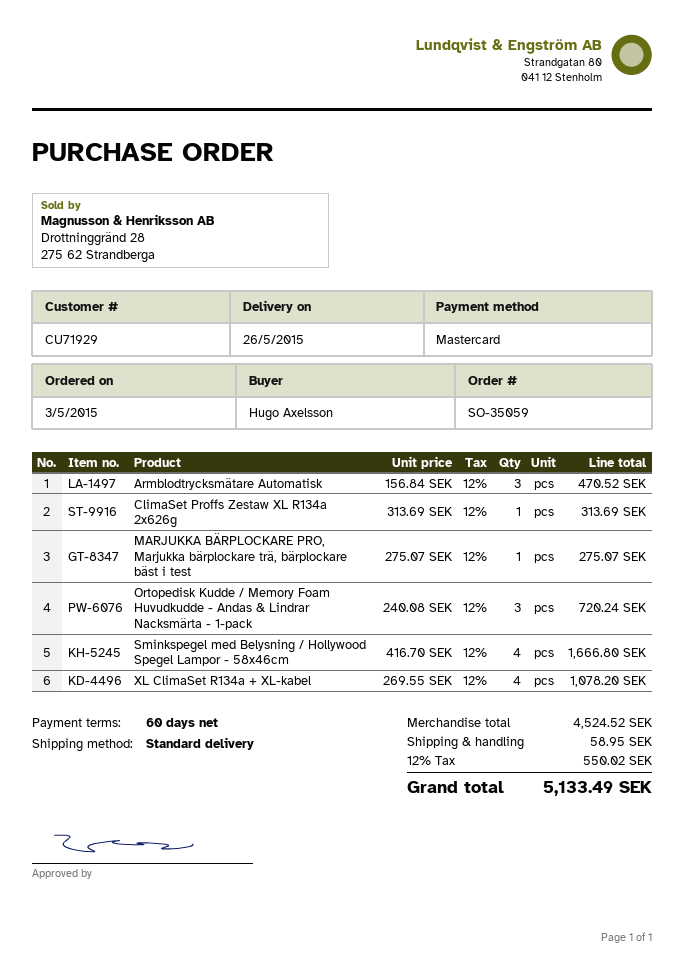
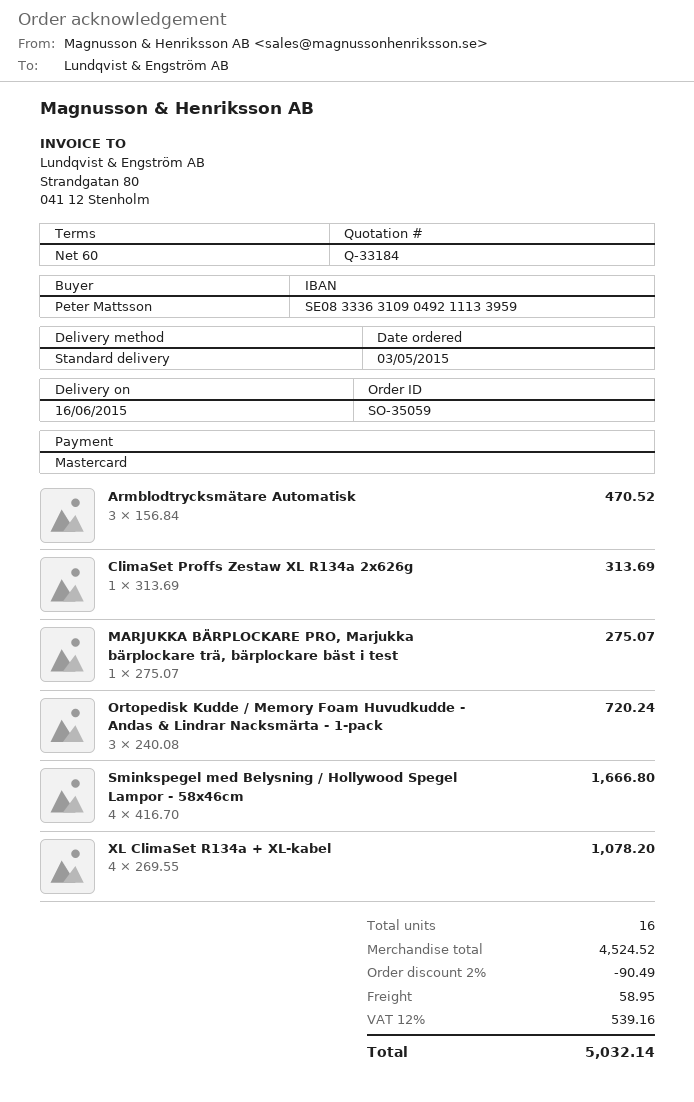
delivery date: 2015-05-26 -> 2015-06-16
ordered by: Hugo Axelsson -> Peter Mattsson
discount: none -> 2% = 90.49
tax: 12% = 550.02 -> 12% = 539.16
total: 5133.49 -> 5032.14

